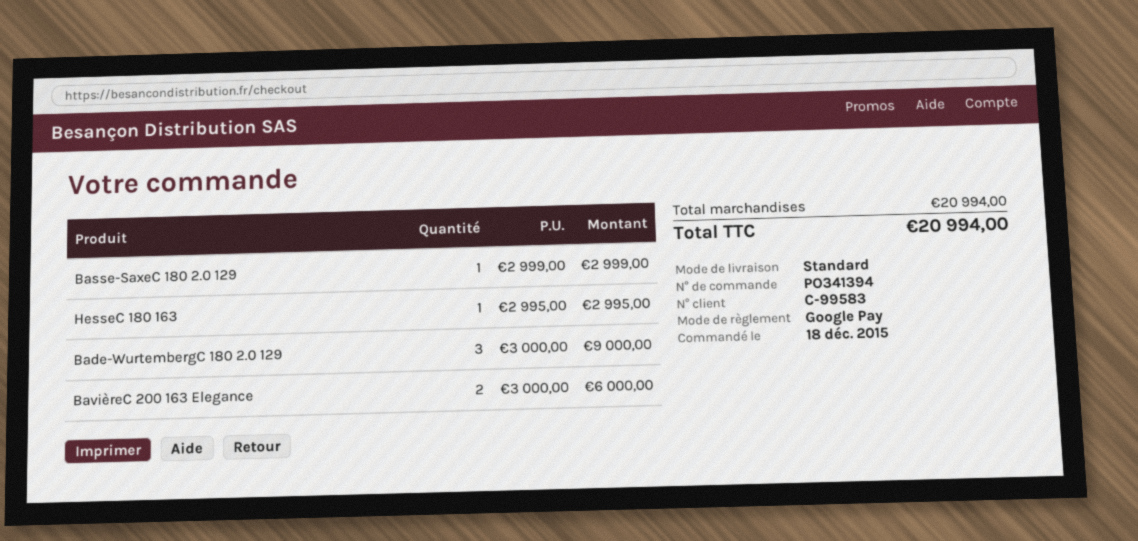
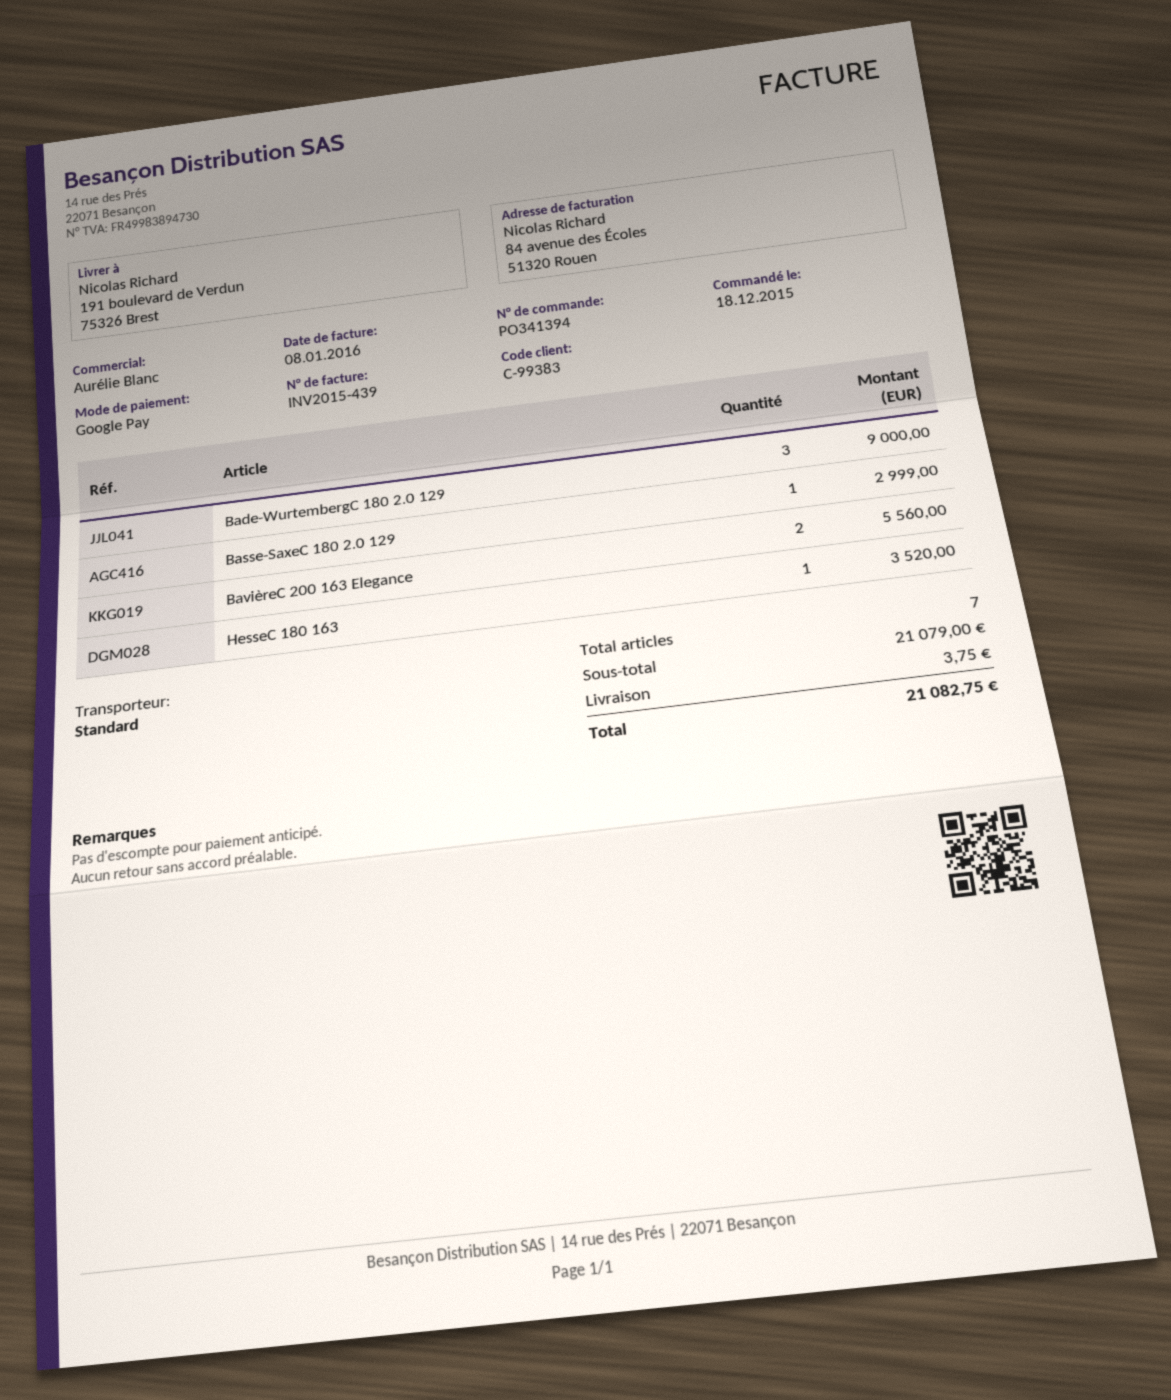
customer number: C-99583 -> C-99383
HesseC 180 163: 1 for 2995.00 -> 1 for 3520.00
BavièreC 200 163 Elegance: 2 for 6000.00 -> 2 for 5560.00
subtotal: 20994.00 -> 21079.00
shipping: none -> 3.75
total: 20994.00 -> 21082.75

